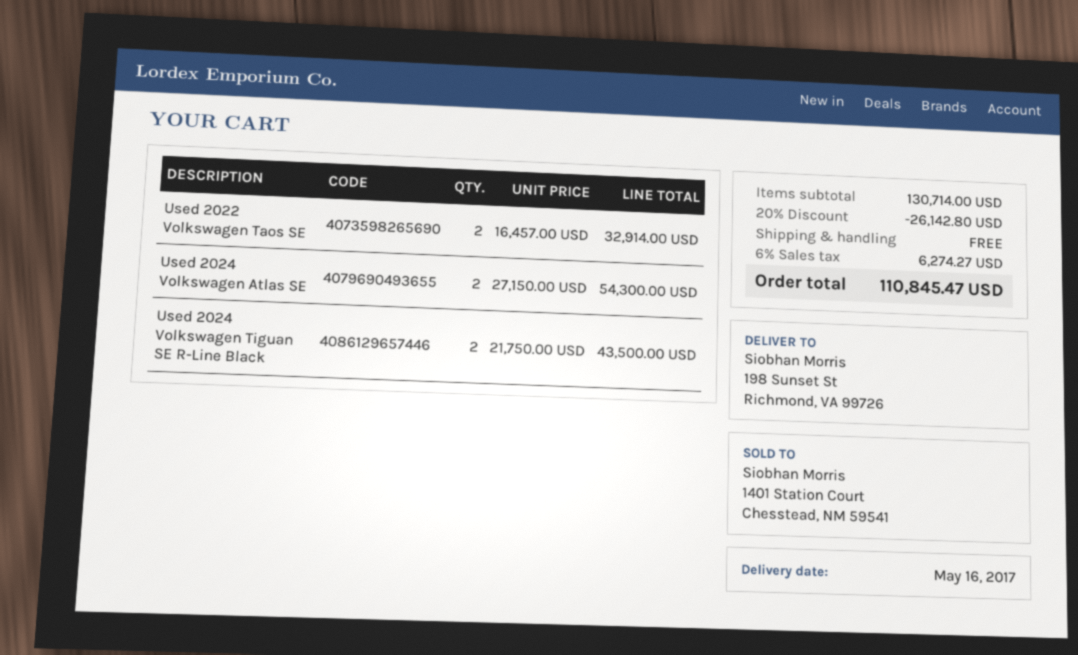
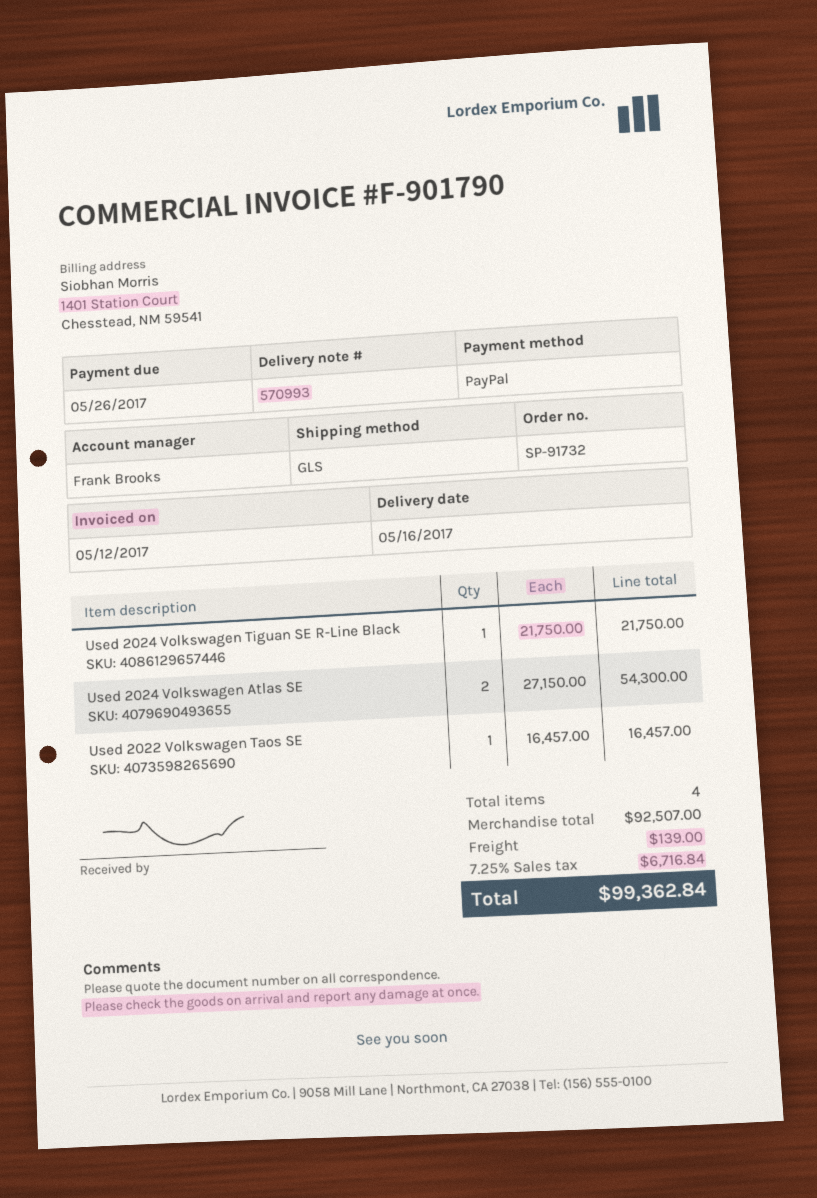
Used 2022 Volkswagen Taos SE: 2 x 16457.00 = 32914.00 -> 1 x 16457.00 = 16457.00
Used 2024 Volkswagen Tiguan SE R-Line Black: 2 x 21750.00 = 43500.00 -> 1 x 21750.00 = 21750.00
subtotal: 130714.00 -> 92507.00
discount: 20% = 26142.80 -> none
shipping: 0.00 -> 139.00
tax: 6% = 6274.27 -> 7.25% = 6716.84
total: 110845.47 -> 99362.84

